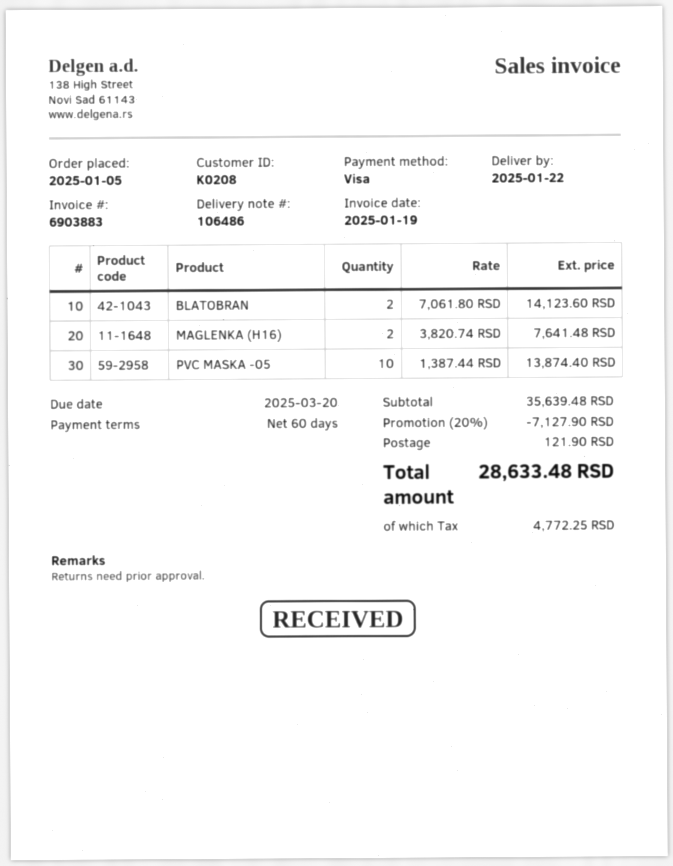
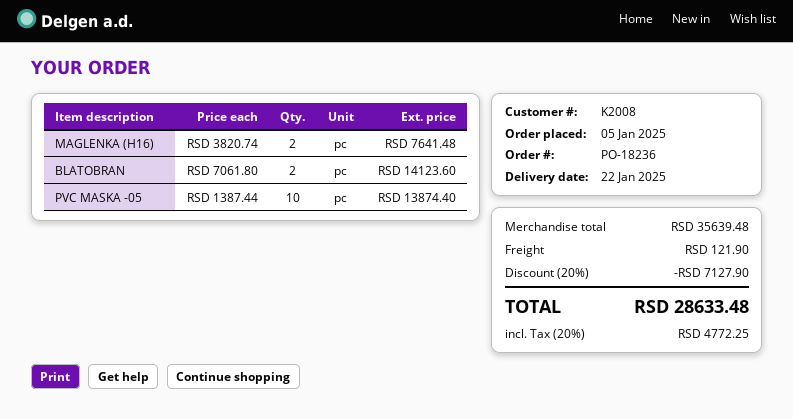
customer number: K0208 -> K2008

